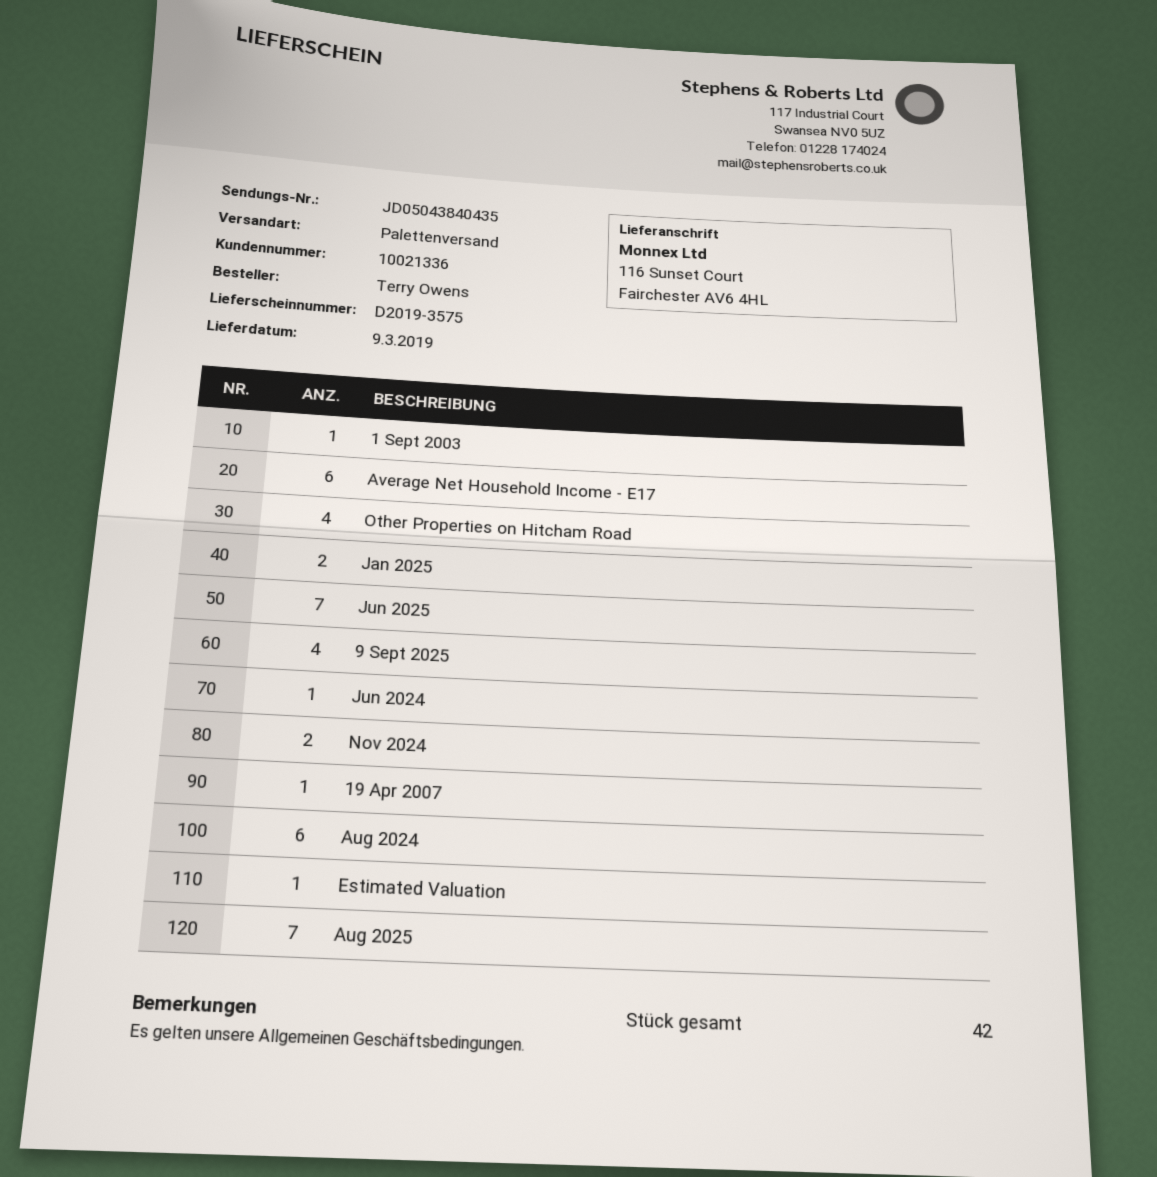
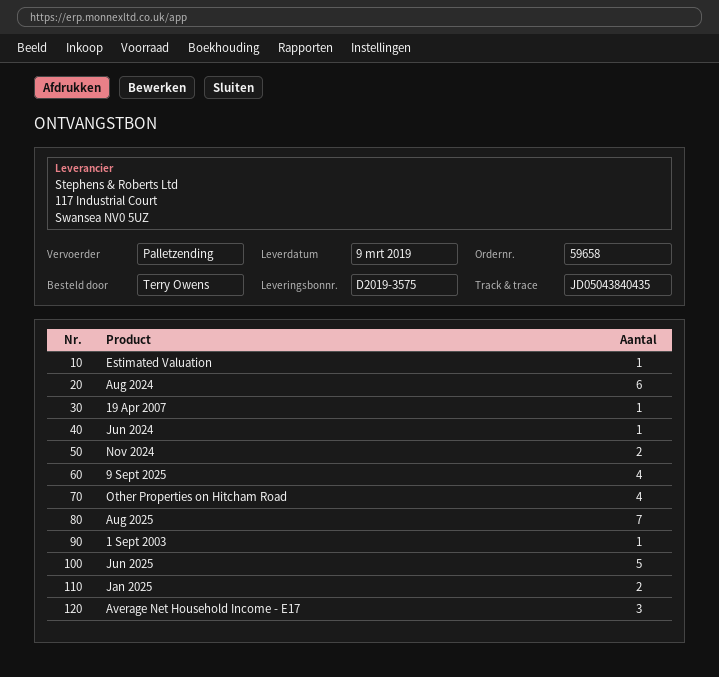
Average Net Household Income - E17: 6 -> 3
Jun 2025: 7 -> 5

